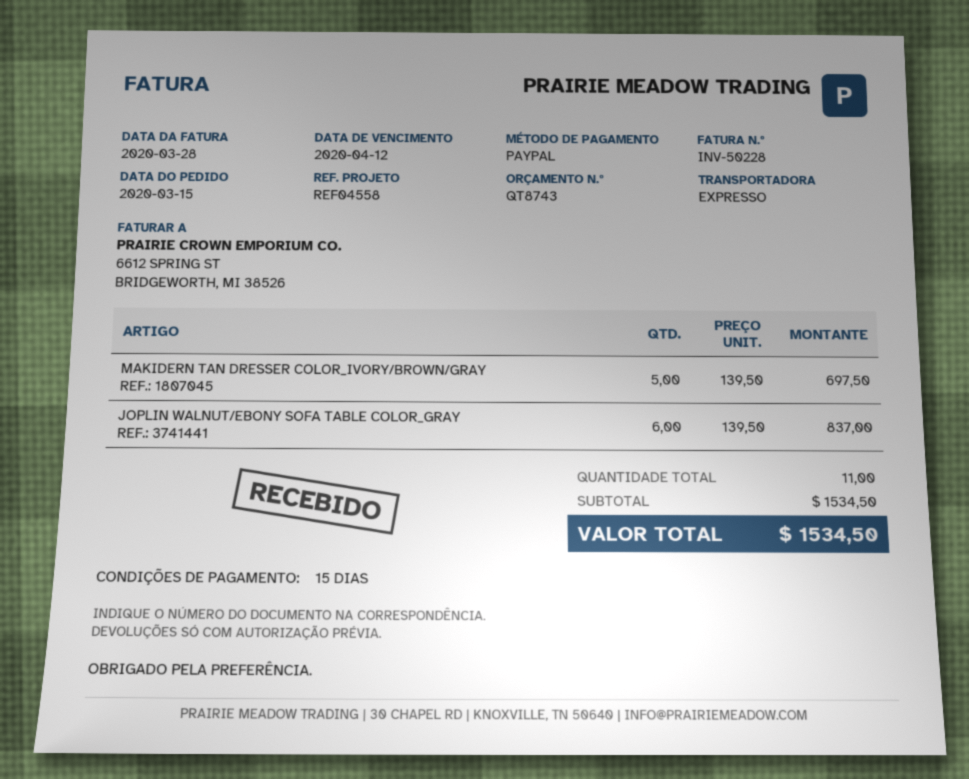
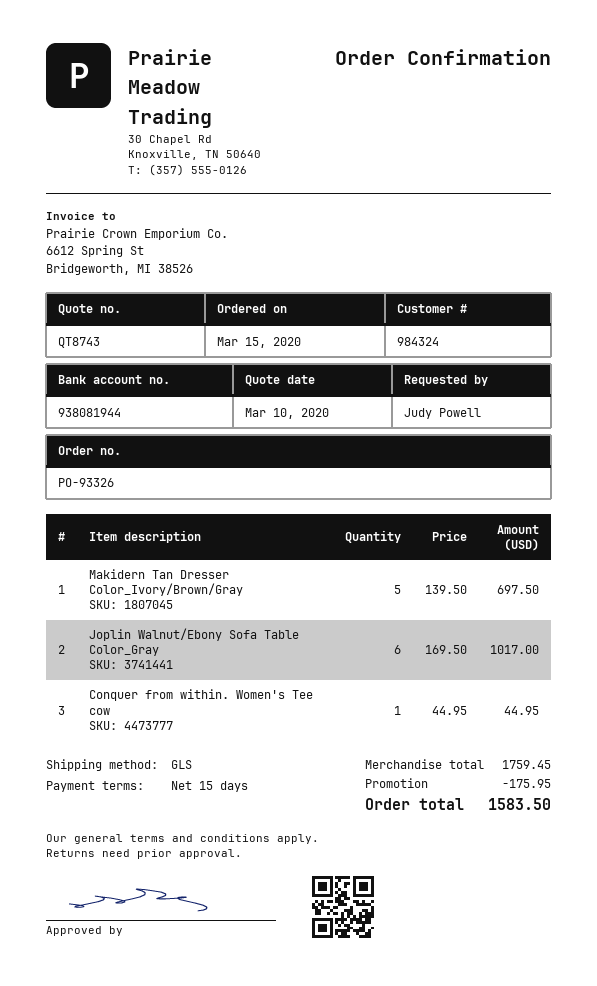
shipping method: express -> GLS
JOPLIN WALNUT/EBONY SOFA TABLE COLOR_GRAY: 6 x 139.50 = 837.00 -> 6 x 169.50 = 1017.00
Conquer from within. Women's Tee cow: none -> 1 x 44.95 = 44.95
subtotal: 1534.50 -> 1759.45
discount: none -> 175.95
total: 1534.50 -> 1583.50

